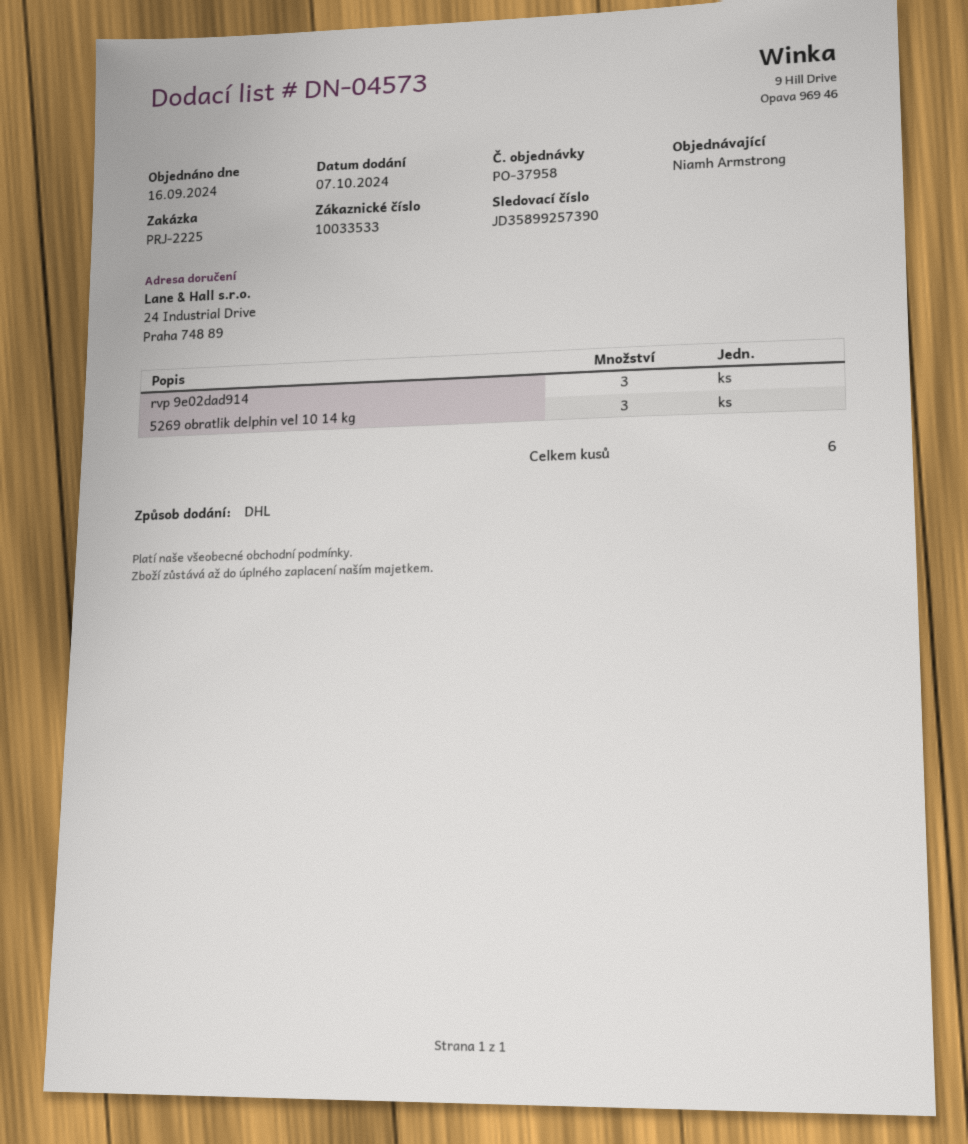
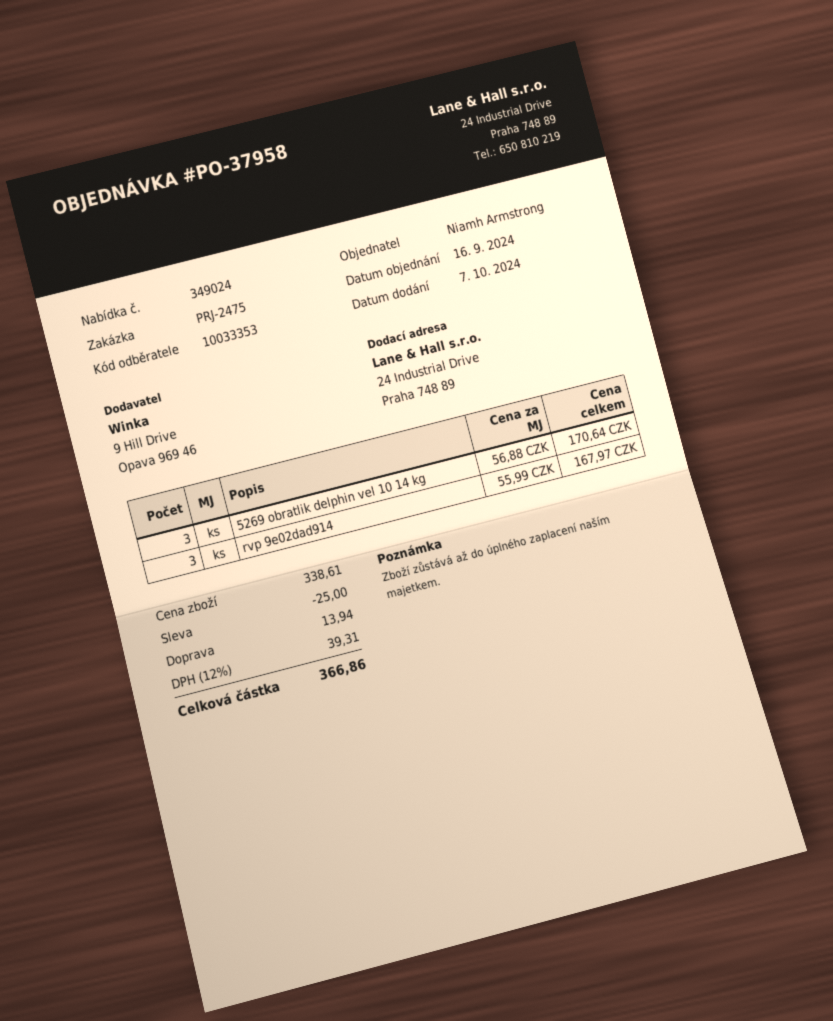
customer number: 10033533 -> 10033353
reference: PRJ-2225 -> PRJ-2475

